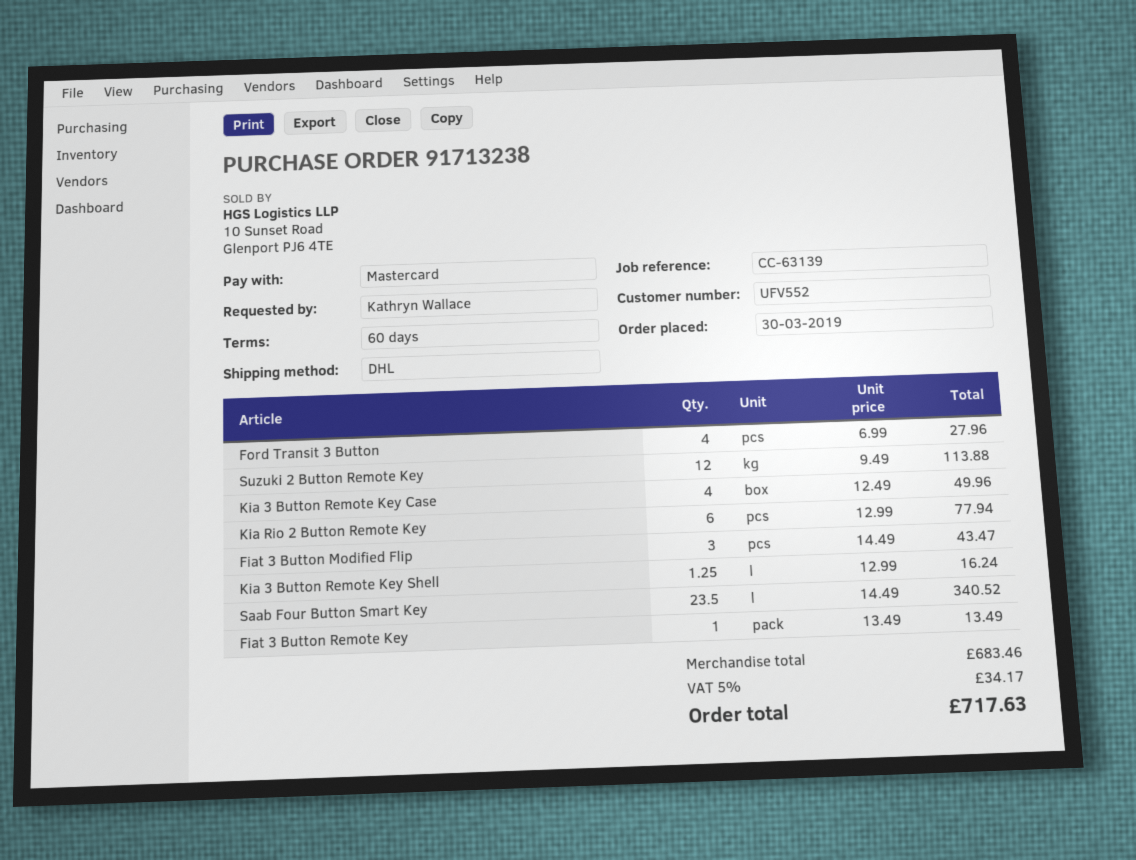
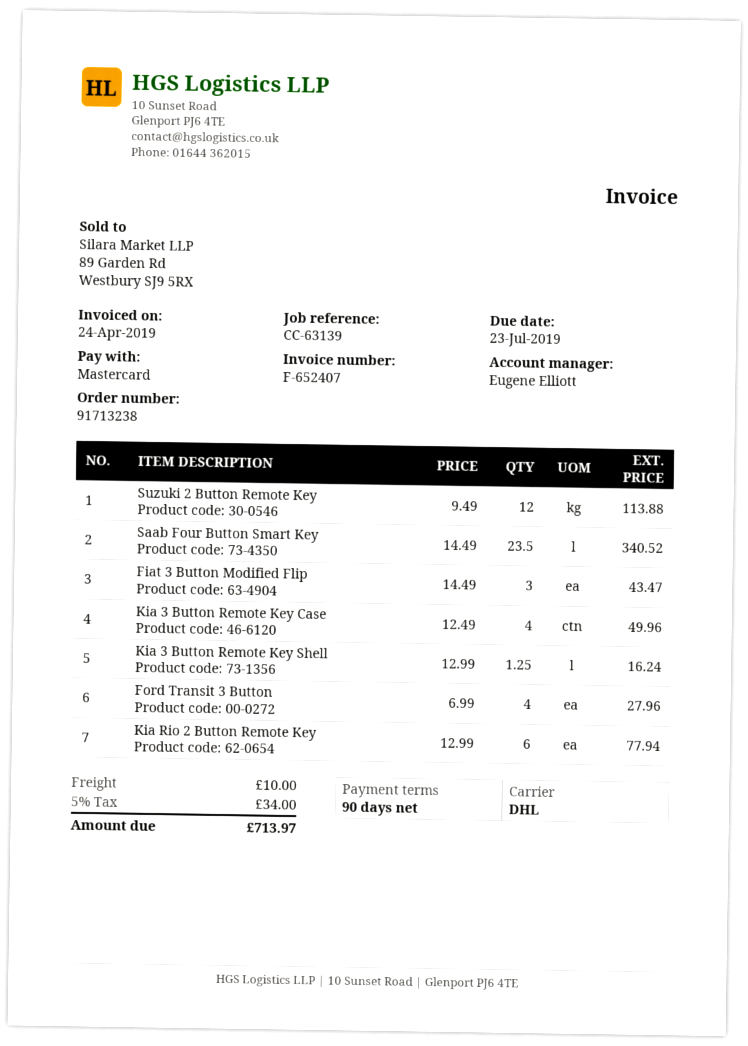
payment terms: 60 days -> 90 days
Fiat 3 Button Remote Key: 1 x 13.49 = 13.49 -> none
shipping: none -> 10.00
tax: 5% = 34.17 -> 5% = 34.00
total: 717.63 -> 713.97

